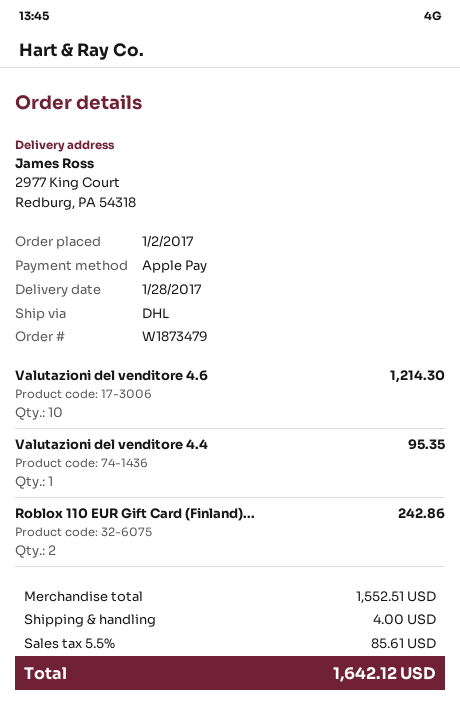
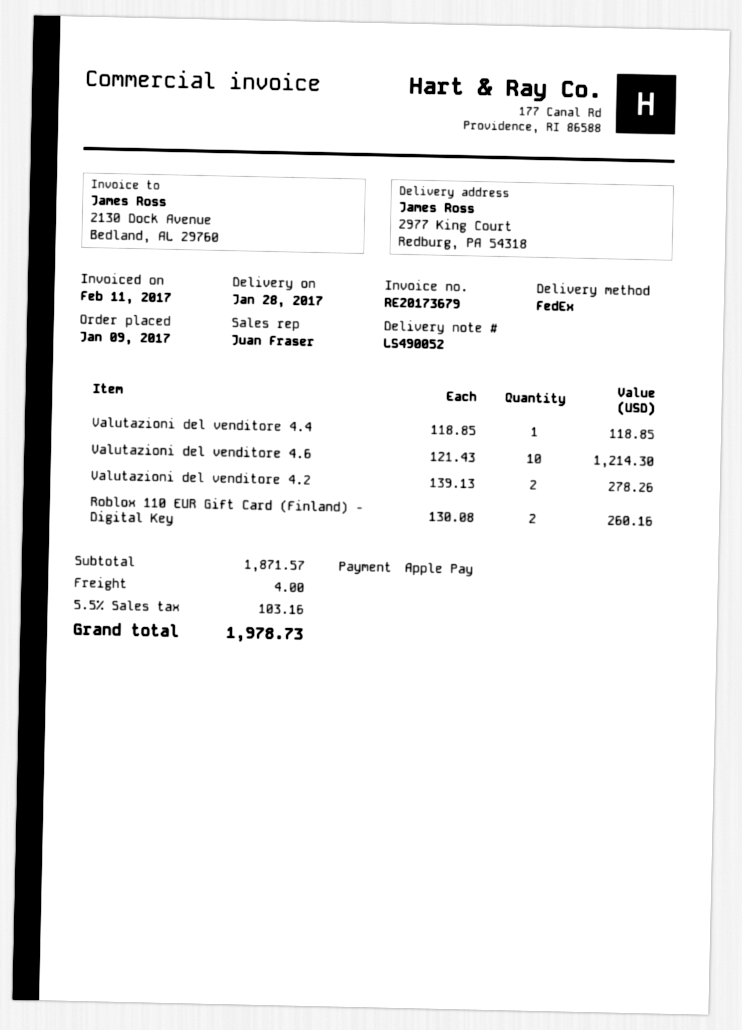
order date: 2017-01-02 -> 2017-01-09
shipping method: DHL -> FedEx
Valutazioni del venditore 4.4: 1 for 95.35 -> 1 for 118.85
Roblox 110 EUR Gift Card (Finland)...: 2 for 242.86 -> 2 for 260.16
Valutazioni del venditore 4.2: none -> 2 for 278.26
subtotal: 1552.51 -> 1871.57
tax: 5.5% = 85.61 -> 5.5% = 103.16
total: 1642.12 -> 1978.73

